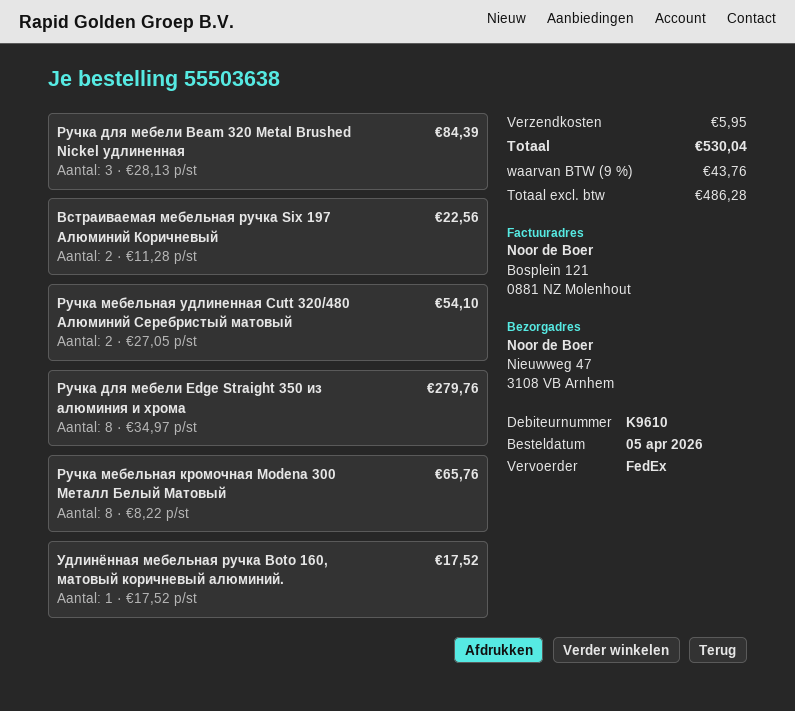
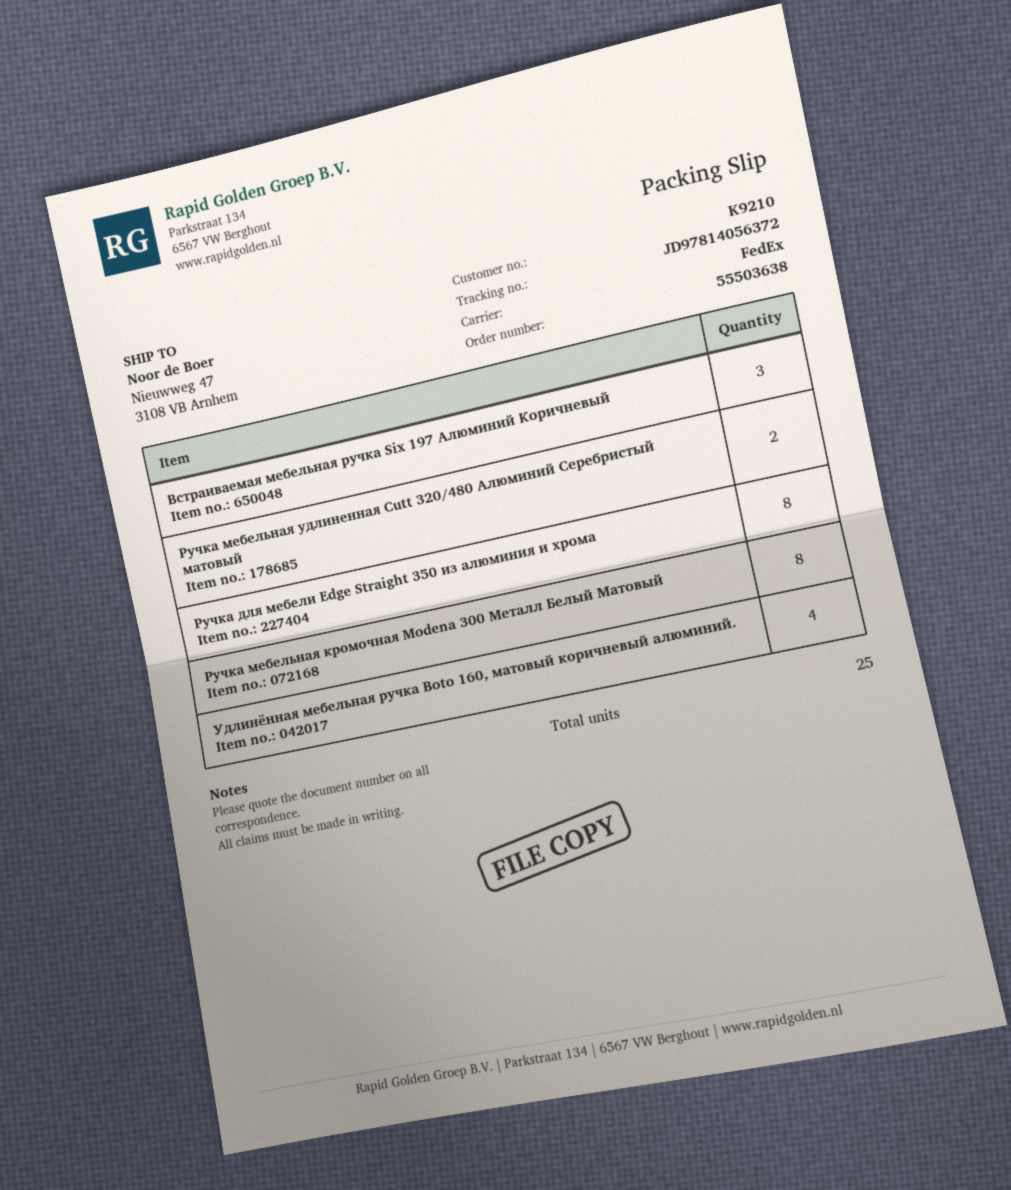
customer number: K9610 -> K9210
Ручка для мебели Beam 320 Metal Brushed Nickel удлиненная: 3 -> none
Встраиваемая мебельная ручка Six 197 Алюминий Коричневый: 2 -> 3
Удлинённая мебельная ручка Boto 160, матовый коричневый алюминий.: 1 -> 4

